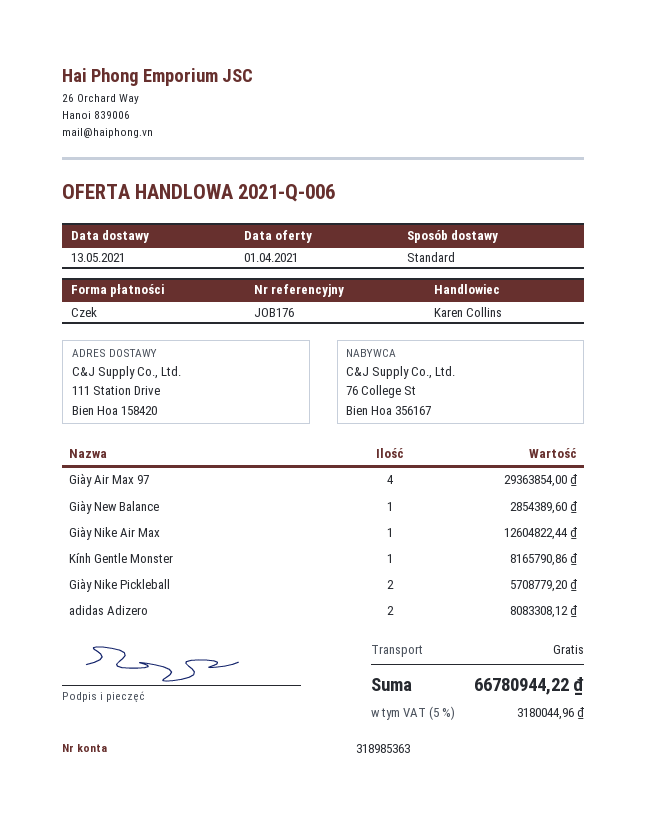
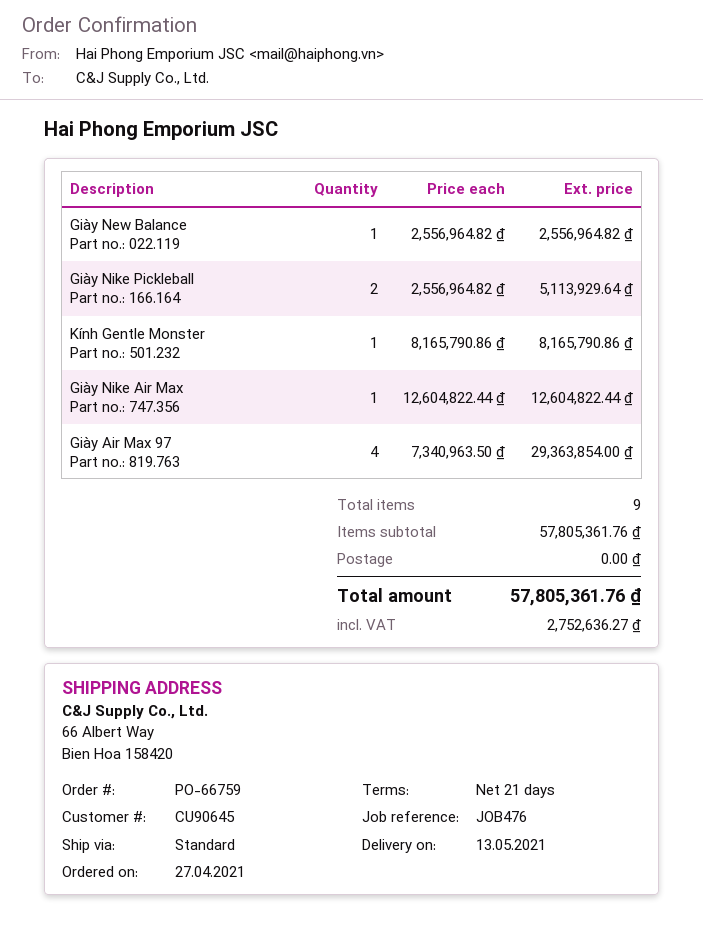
reference: JOB176 -> JOB476
ship to: 111 Station Drive, Bien Hoa 158420 -> 66 Albert Way, Bien Hoa 158420
Giày New Balance: 1 for 2854389.60 -> 1 for 2556964.82
Giày Nike Pickleball: 2 for 5708779.20 -> 2 for 5113929.64
adidas Adizero: 2 for 8083308.12 -> none
tax: 3180044.96 -> 2752636.27
total: 66780944.22 -> 57805361.76

